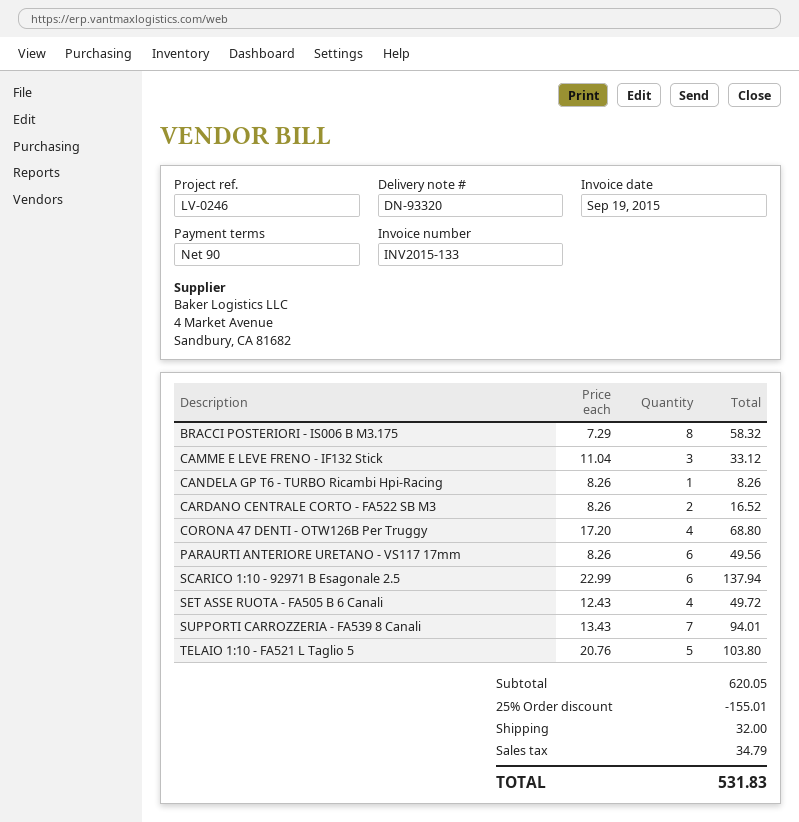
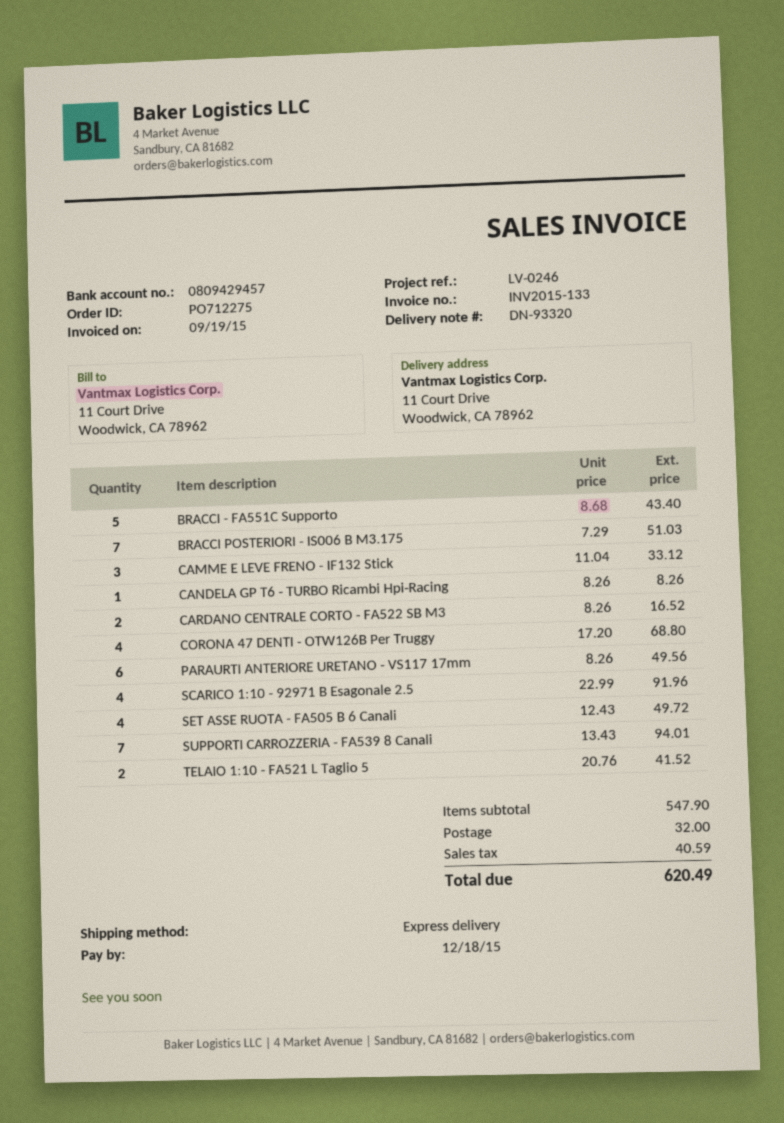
BRACCI POSTERIORI - IS006 B M3.175: 8 x 7.29 = 58.32 -> 7 x 7.29 = 51.03
SCARICO 1:10 - 92971 B Esagonale 2.5: 6 x 22.99 = 137.94 -> 4 x 22.99 = 91.96
TELAIO 1:10 - FA521 L Taglio 5: 5 x 20.76 = 103.80 -> 2 x 20.76 = 41.52
BRACCI - FA551C Supporto: none -> 5 x 8.68 = 43.40
subtotal: 620.05 -> 547.90
discount: 25% = 155.01 -> none
tax: 34.79 -> 40.59
total: 531.83 -> 620.49

